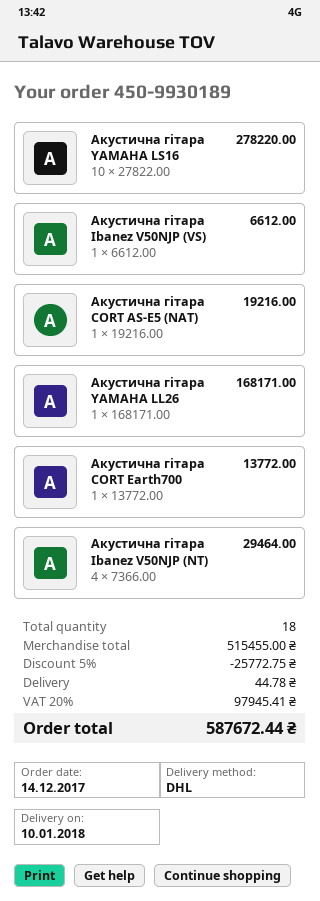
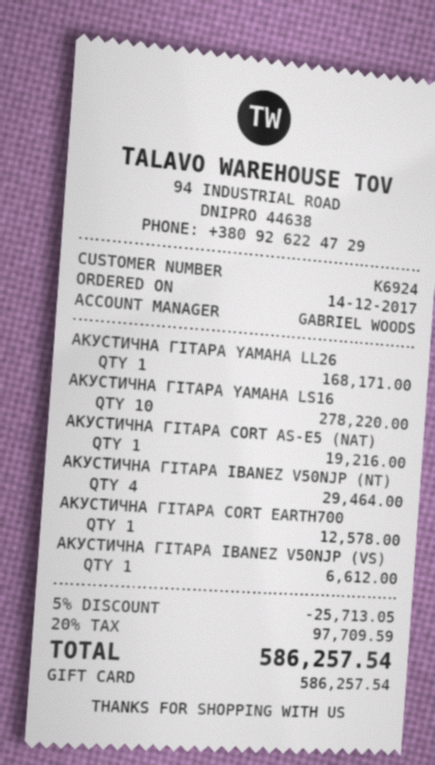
Акустична гітара CORT Earth700: 1 for 13772.00 -> 1 for 12578.00
discount: 5% = 25772.75 -> 5% = 25713.05
shipping: 44.78 -> none
tax: 20% = 97945.41 -> 20% = 97709.59
total: 587672.44 -> 586257.54

